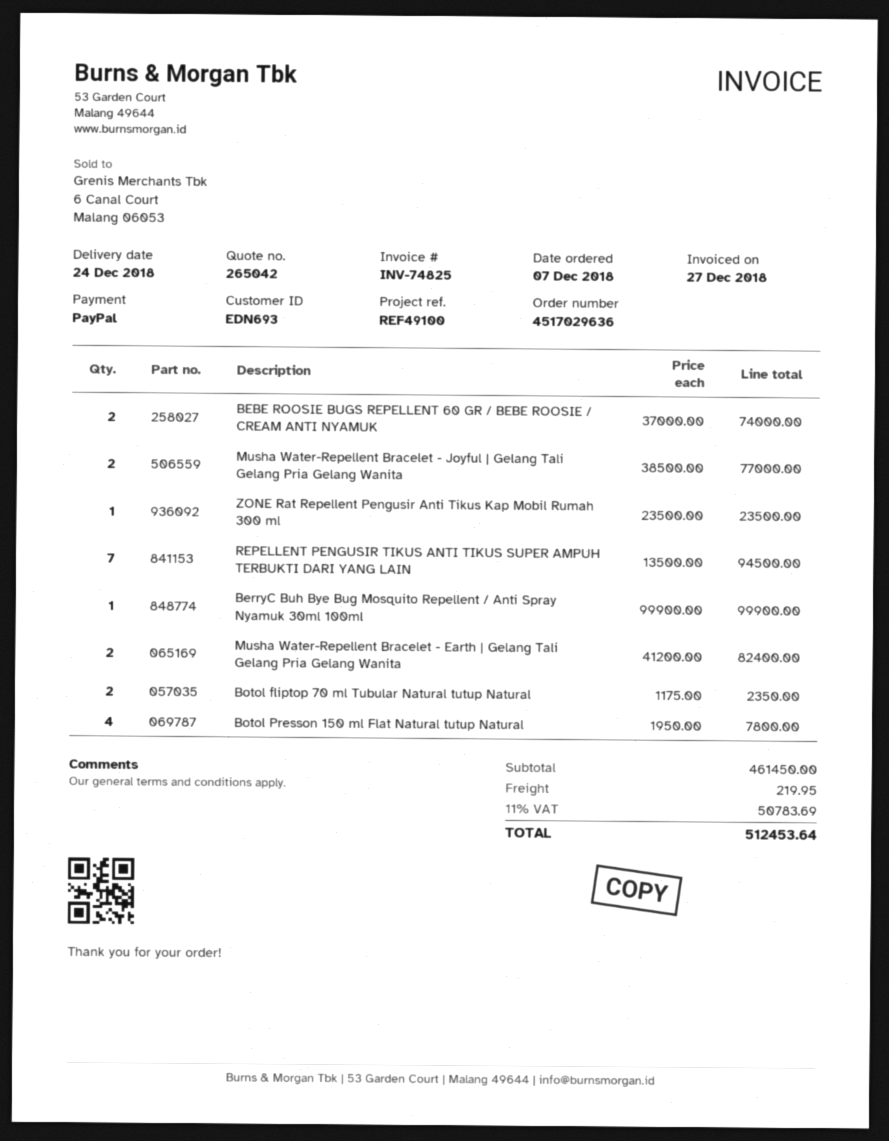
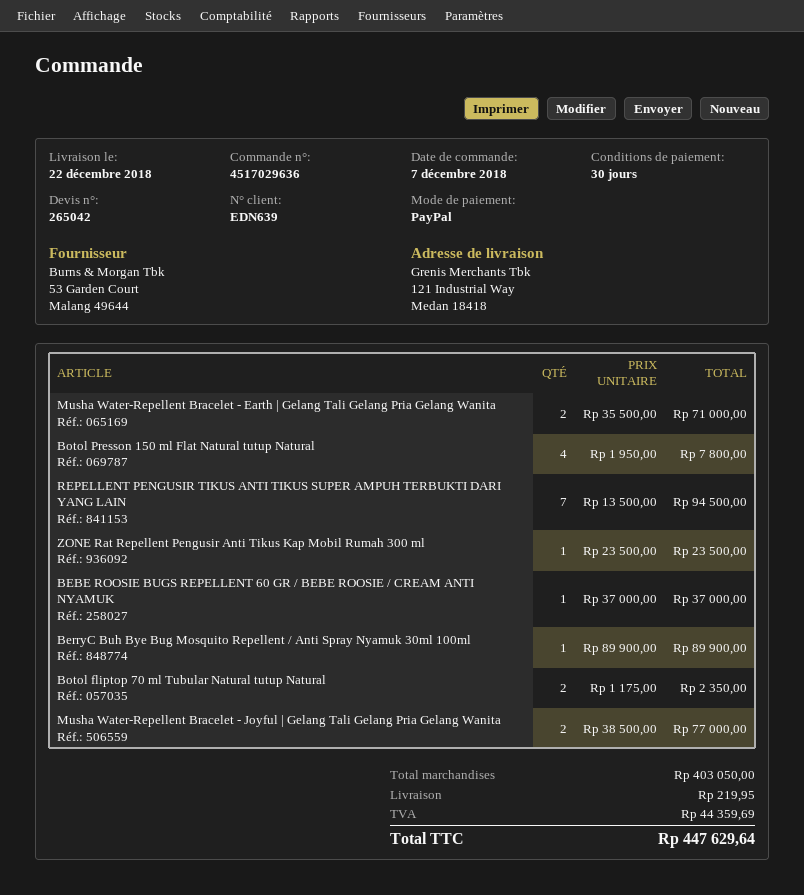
delivery date: 2018-12-24 -> 2018-12-22
customer number: EDN693 -> EDN639
BEBE ROOSIE BUGS REPELLENT 60 GR / BEBE ROOSIE / CREAM ANTI NYAMUK: 2 x 37000.00 = 74000.00 -> 1 x 37000.00 = 37000.00
BerryC Buh Bye Bug Mosquito Repellent / Anti Spray Nyamuk 30ml 100ml: 1 x 99900.00 = 99900.00 -> 1 x 89900.00 = 89900.00
Musha Water-Repellent Bracelet - Earth | Gelang Tali Gelang Pria Gelang Wanita: 2 x 41200.00 = 82400.00 -> 2 x 35500.00 = 71000.00
subtotal: 461450.00 -> 403050.00
tax: 50783.69 -> 44359.69
total: 512453.64 -> 447629.64

